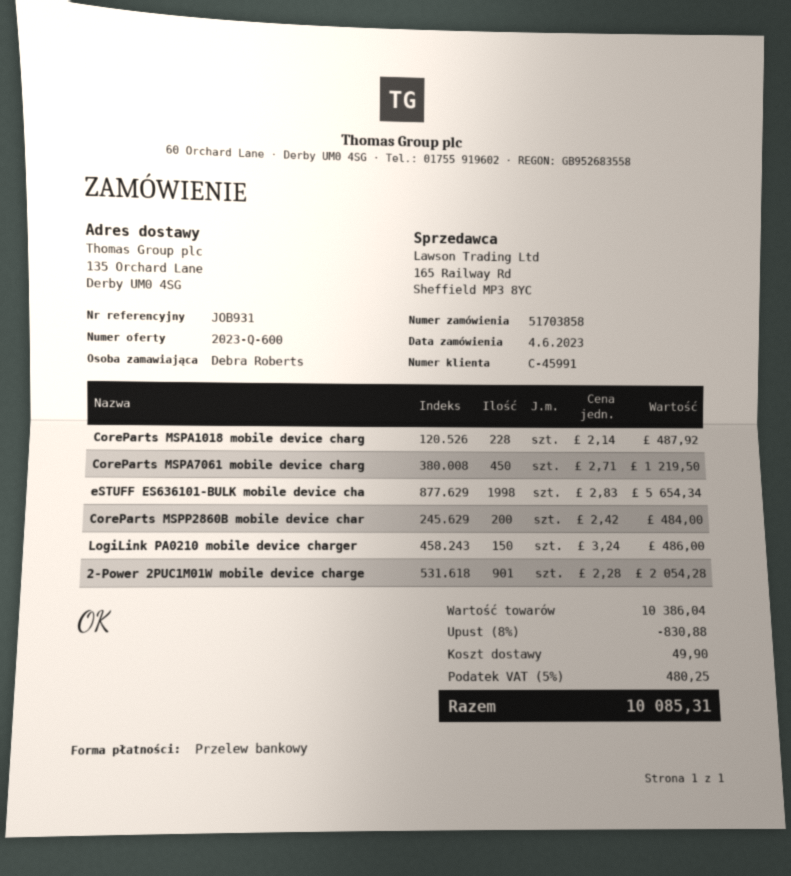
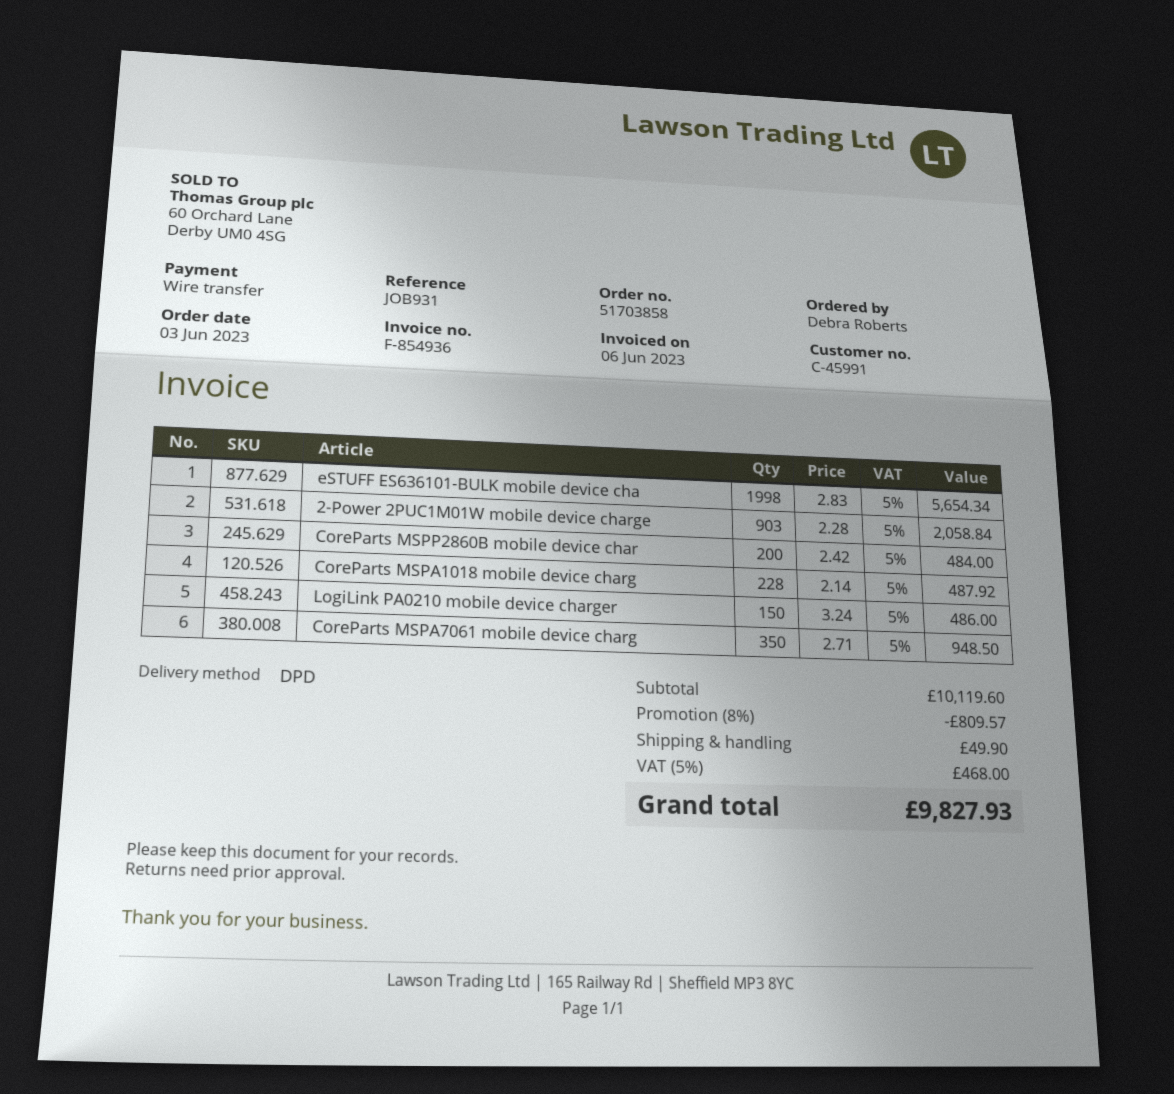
order date: 2023-06-04 -> 2023-06-03
CoreParts MSPA7061 mobile device charg: 450 x 2.71 = 1219.50 -> 350 x 2.71 = 948.50
2-Power 2PUC1M01W mobile device charge: 901 x 2.28 = 2054.28 -> 903 x 2.28 = 2058.84
subtotal: 10386.04 -> 10119.60
discount: 8% = 830.88 -> 8% = 809.57
tax: 5% = 480.25 -> 5% = 468.00
total: 10085.31 -> 9827.93

